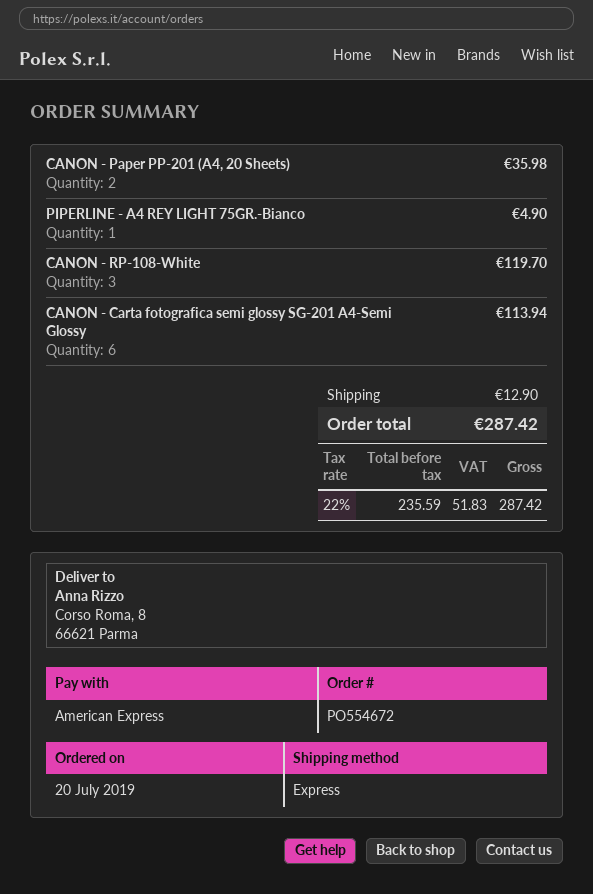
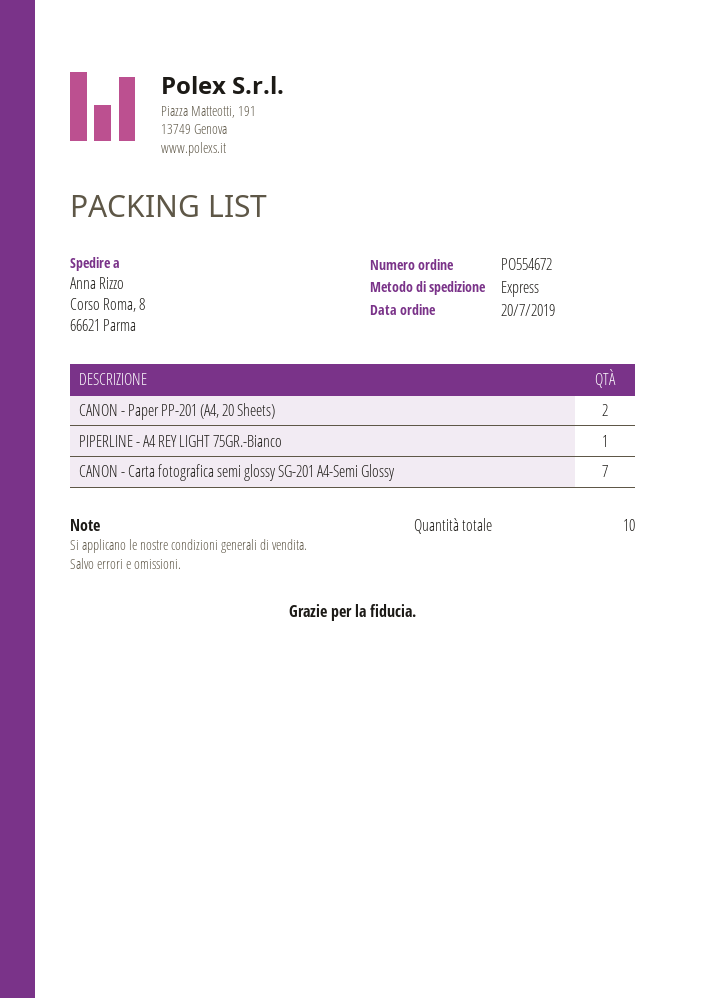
CANON - RP-108-White: 3 -> none
CANON - Carta fotografica semi glossy SG-201 A4-Semi Glossy: 6 -> 7

